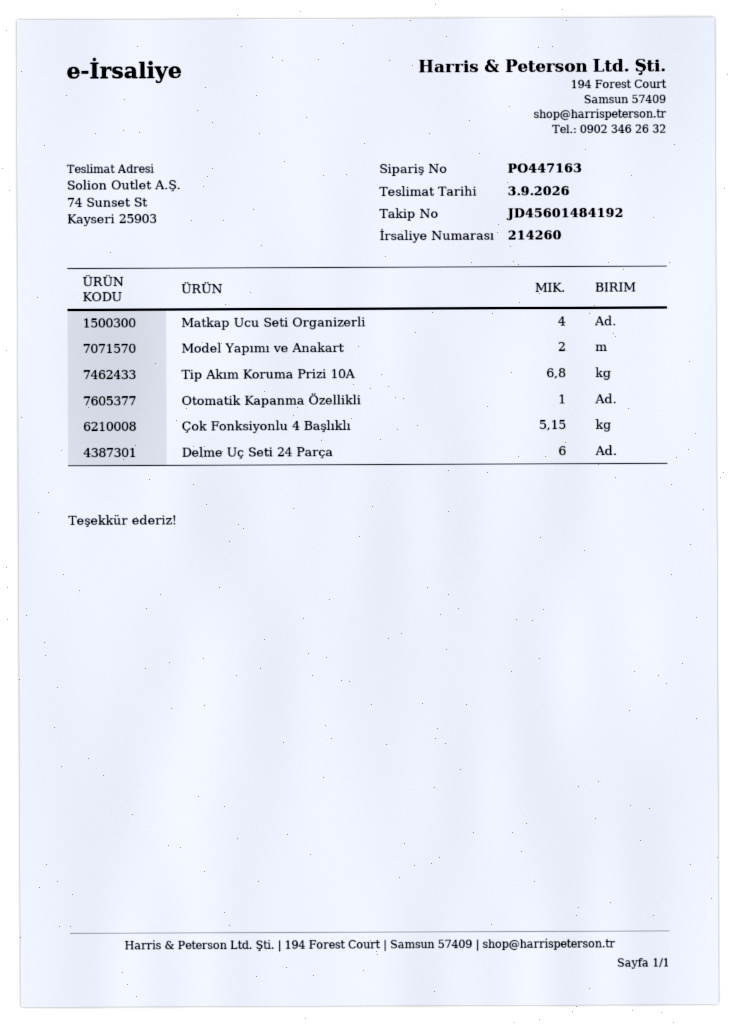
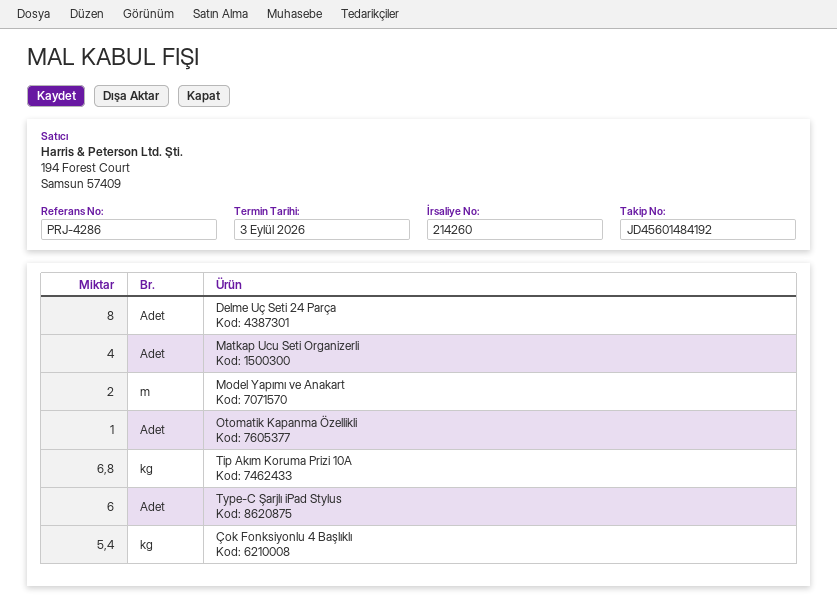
Çok Fonksiyonlu 4 Başlıklı: 5.15 -> 5.4
Delme Uç Seti 24 Parça: 6 -> 8
Type-C Şarjlı iPad Stylus: none -> 6

